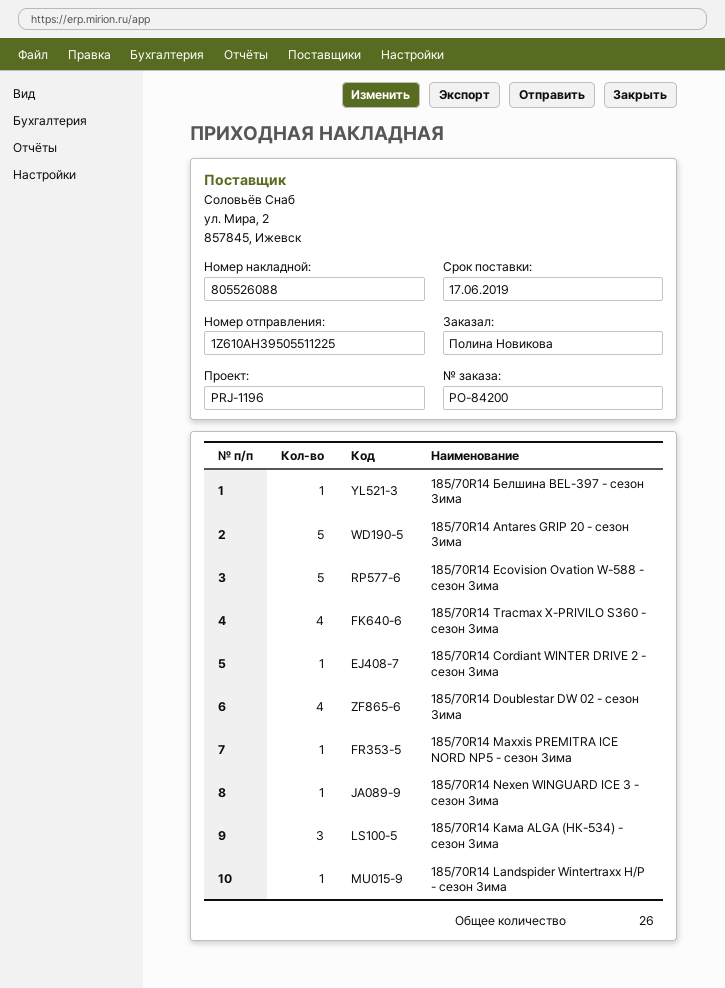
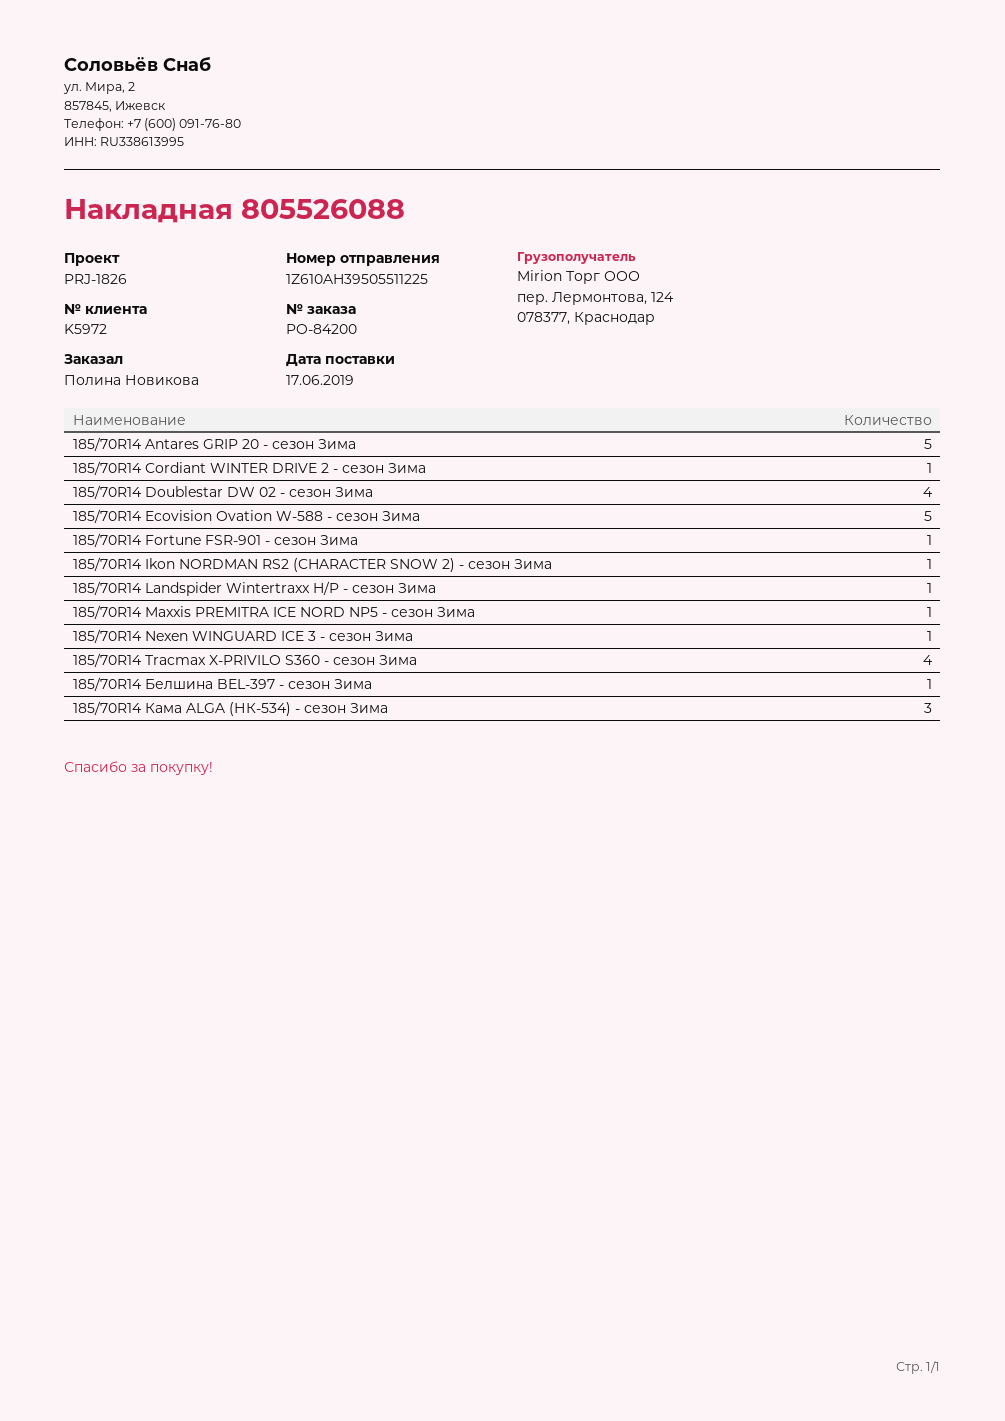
reference: PRJ-1196 -> PRJ-1826
185/70R14 Fortune FSR-901 - сезон Зима: none -> 1
185/70R14 Ikon NORDMAN RS2 (CHARACTER SNOW 2) - сезон Зима: none -> 1

